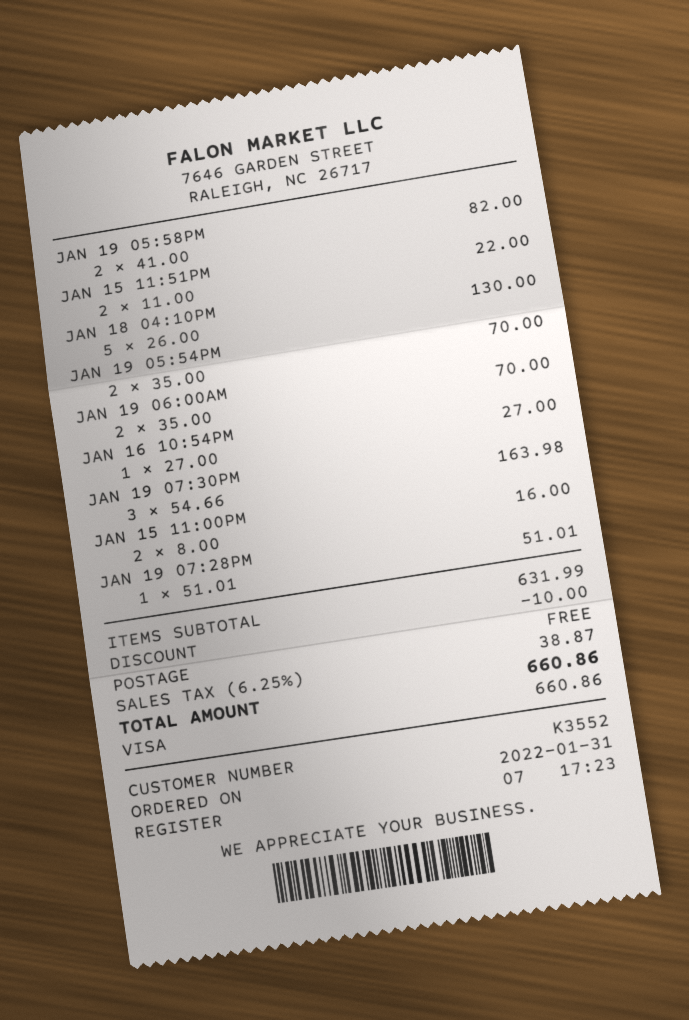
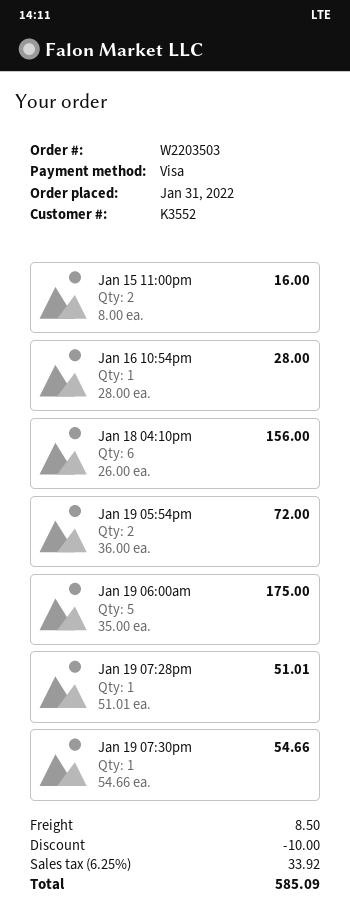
JAN 19 05:58PM: 2 x 41.00 = 82.00 -> none
JAN 15 11:51PM: 2 x 11.00 = 22.00 -> none
JAN 18 04:10PM: 5 x 26.00 = 130.00 -> 6 x 26.00 = 156.00
JAN 19 05:54PM: 2 x 35.00 = 70.00 -> 2 x 36.00 = 72.00
JAN 19 06:00AM: 2 x 35.00 = 70.00 -> 5 x 35.00 = 175.00
JAN 16 10:54PM: 1 x 27.00 = 27.00 -> 1 x 28.00 = 28.00
JAN 19 07:30PM: 3 x 54.66 = 163.98 -> 1 x 54.66 = 54.66
shipping: 0.00 -> 8.50
tax: 6.25% = 38.87 -> 6.25% = 33.92
total: 660.86 -> 585.09

